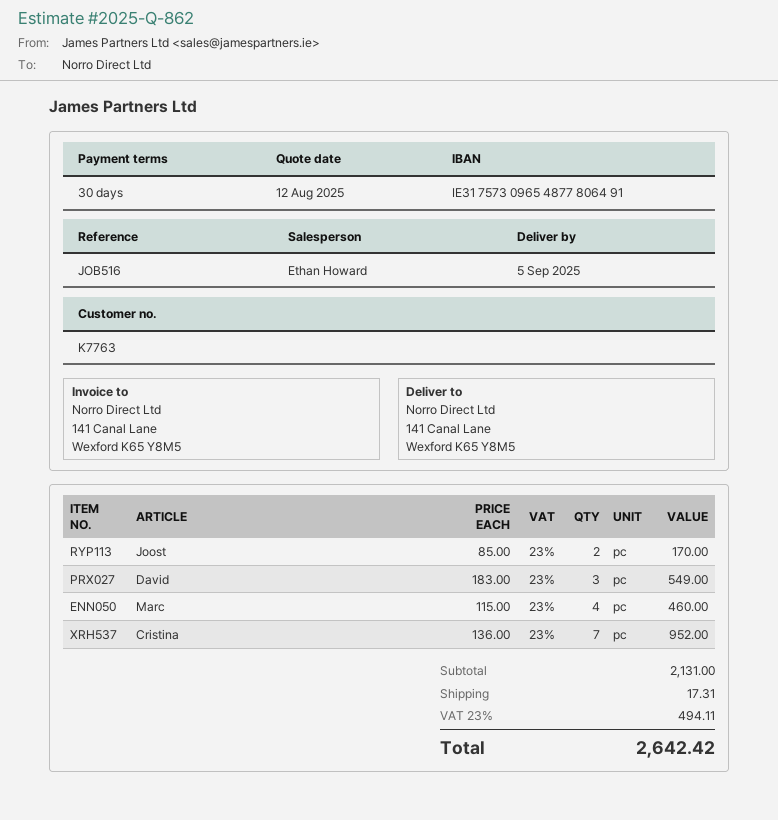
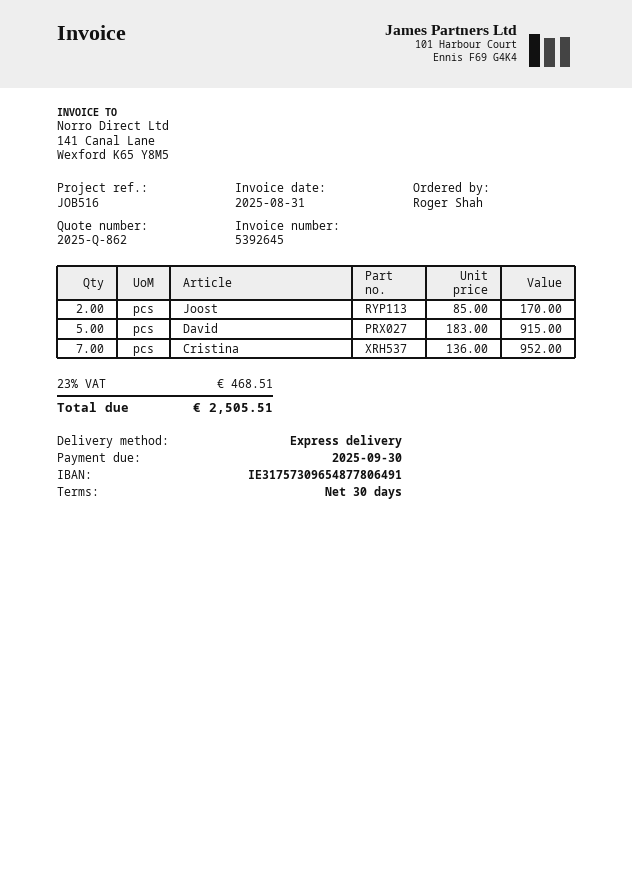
David: 3 x 183.00 = 549.00 -> 5 x 183.00 = 915.00
Marc: 4 x 115.00 = 460.00 -> none
shipping: 17.31 -> none
tax: 23% = 494.11 -> 23% = 468.51
total: 2642.42 -> 2505.51

